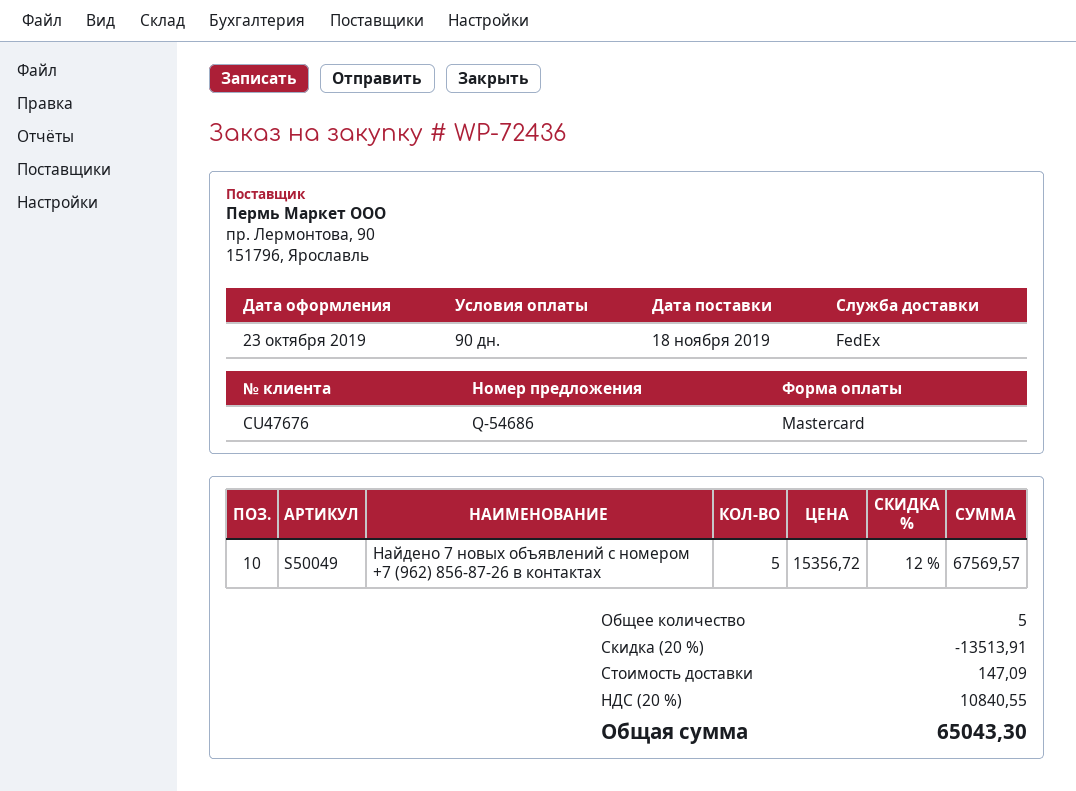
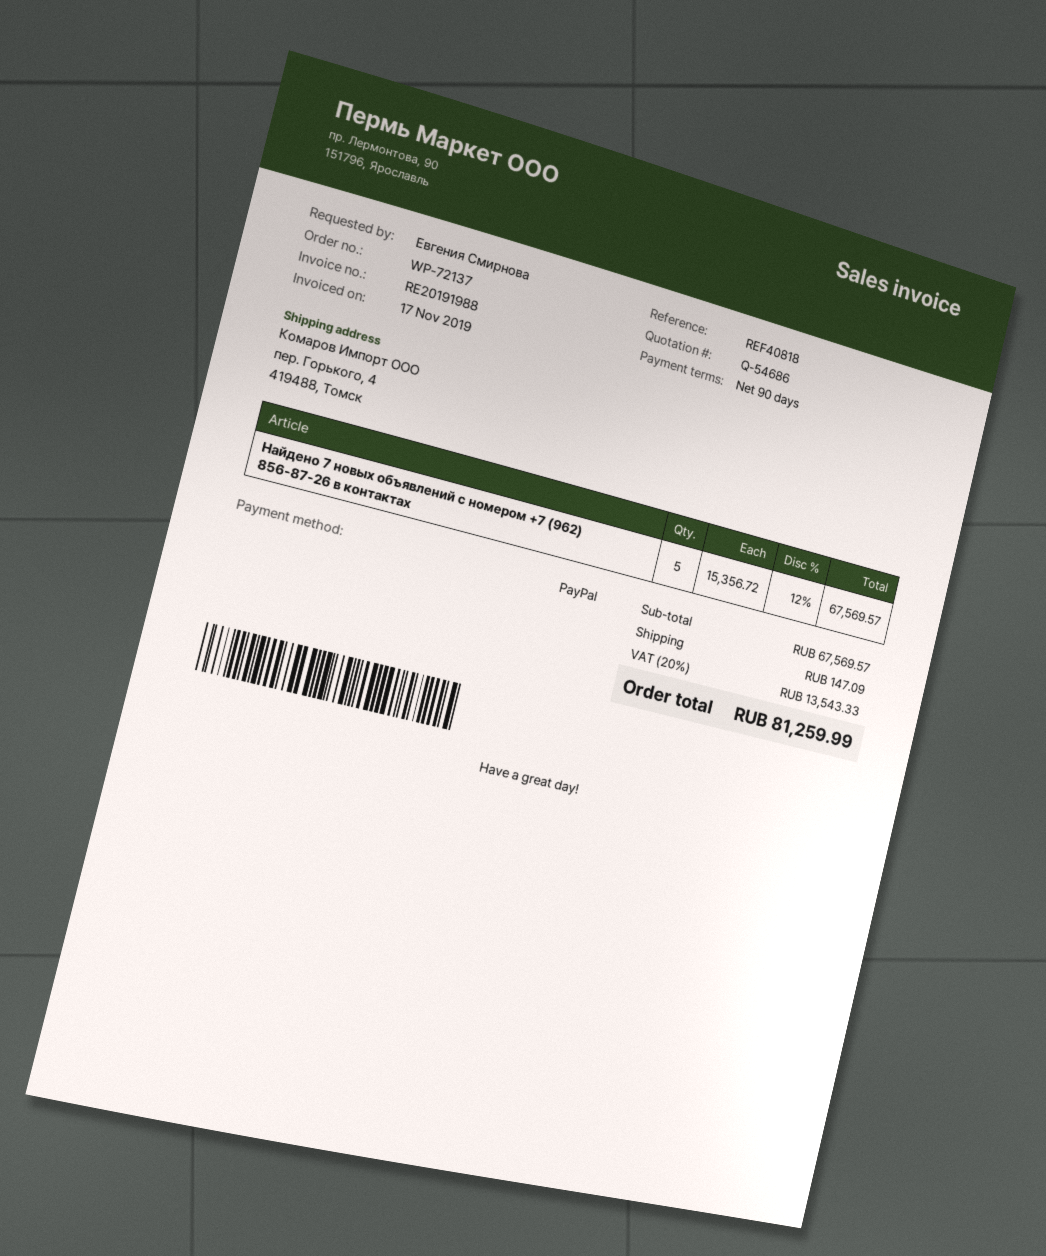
order number: WP-72436 -> WP-72137
payment method: Mastercard -> PayPal
discount: 20% = 13513.91 -> none
tax: 20% = 10840.55 -> 20% = 13543.33
total: 65043.30 -> 81259.99

